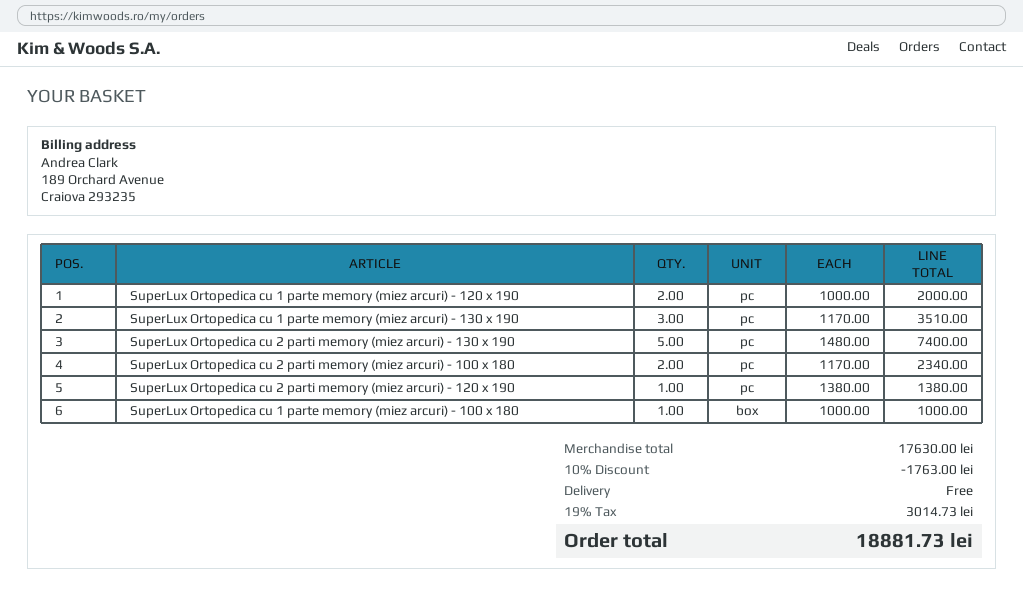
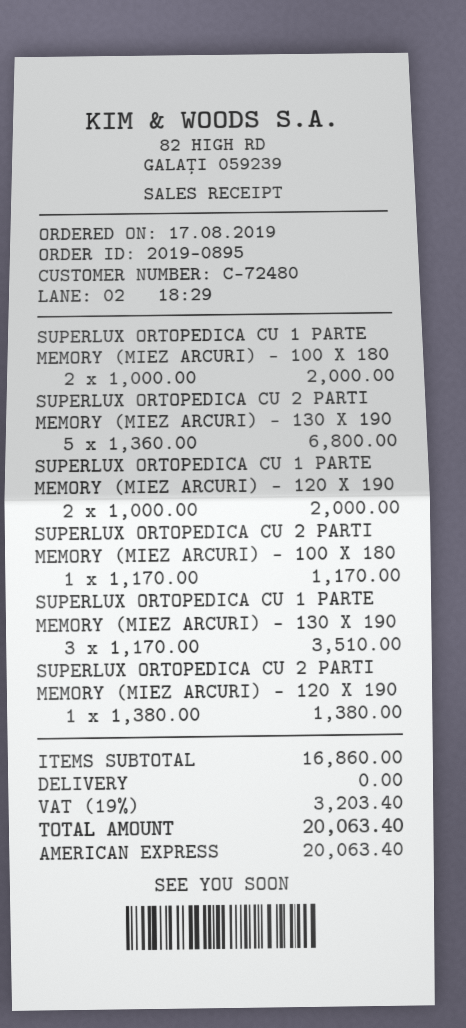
SuperLux Ortopedica cu 2 parti memory (miez arcuri) - 130 x 190: 5 x 1480.00 = 7400.00 -> 5 x 1360.00 = 6800.00
SuperLux Ortopedica cu 2 parti memory (miez arcuri) - 100 x 180: 2 x 1170.00 = 2340.00 -> 1 x 1170.00 = 1170.00
SuperLux Ortopedica cu 1 parte memory (miez arcuri) - 100 x 180: 1 x 1000.00 = 1000.00 -> 2 x 1000.00 = 2000.00
subtotal: 17630.00 -> 16860.00
discount: 10% = 1763.00 -> none
tax: 19% = 3014.73 -> 19% = 3203.40
total: 18881.73 -> 20063.40

